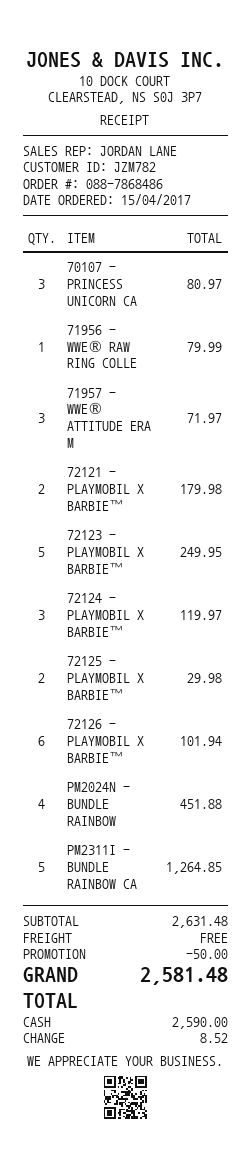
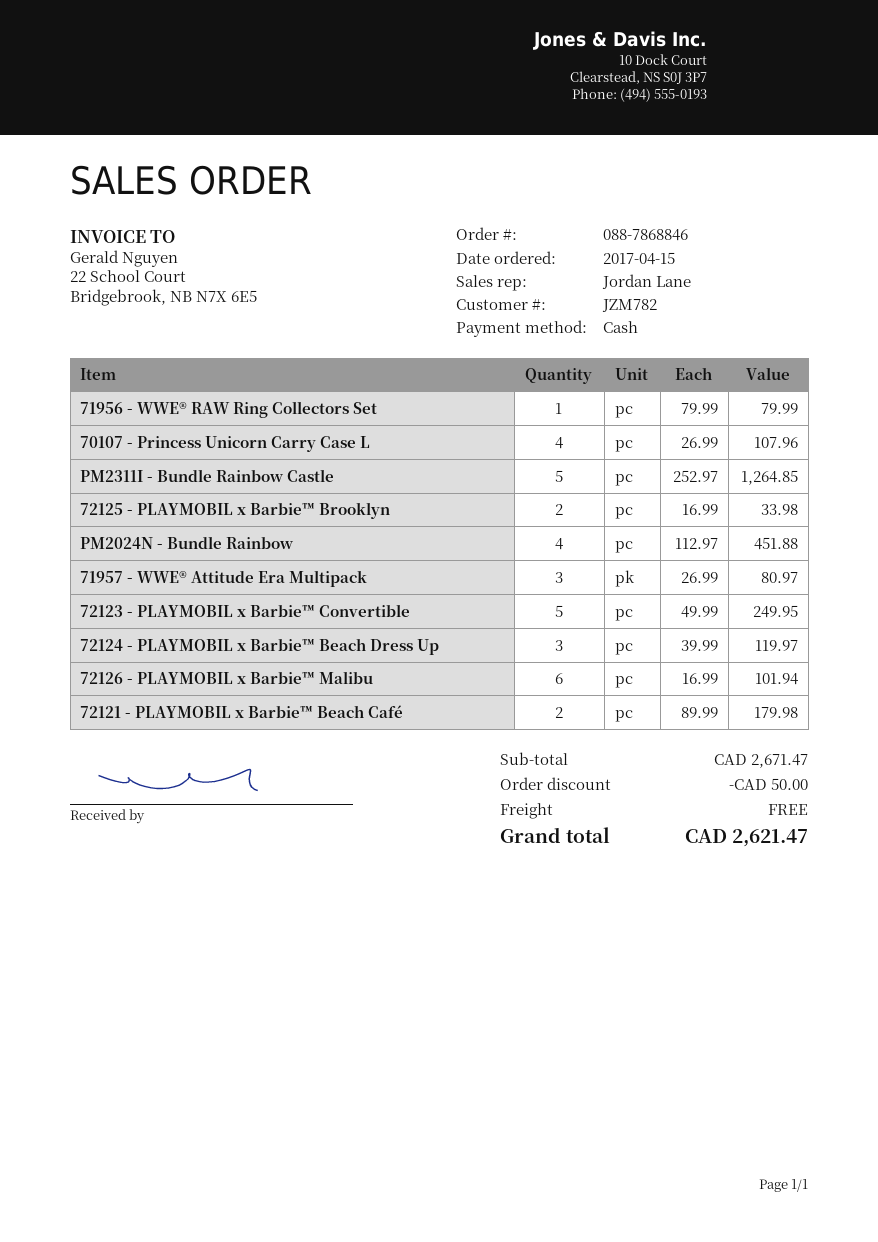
order number: 088-7868486 -> 088-7868846
70107 - PRINCESS UNICORN CA: 3 for 80.97 -> 4 for 107.96
71957 - WWE® ATTITUDE ERA M: 3 for 71.97 -> 3 for 80.97
72125 - PLAYMOBIL X BARBIE™: 2 for 29.98 -> 2 for 33.98
subtotal: 2631.48 -> 2671.47
total: 2581.48 -> 2621.47

